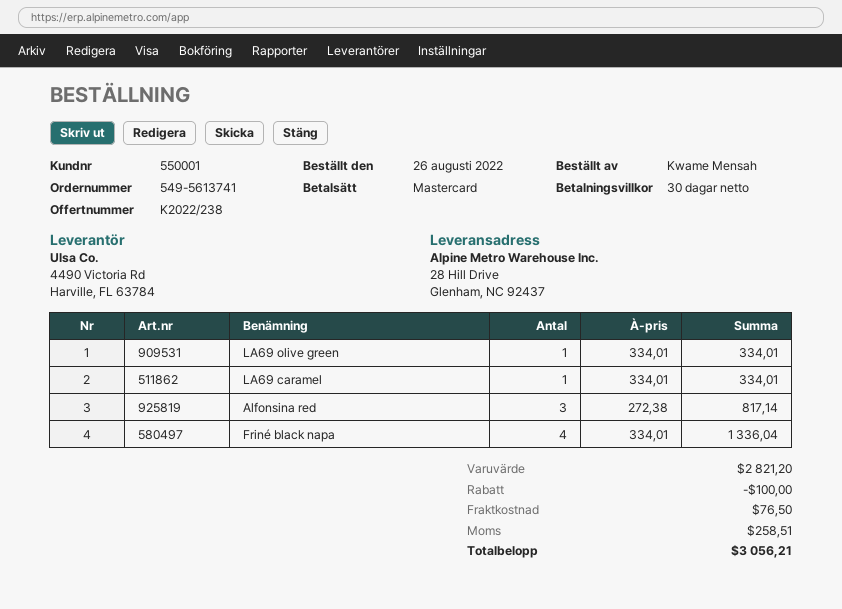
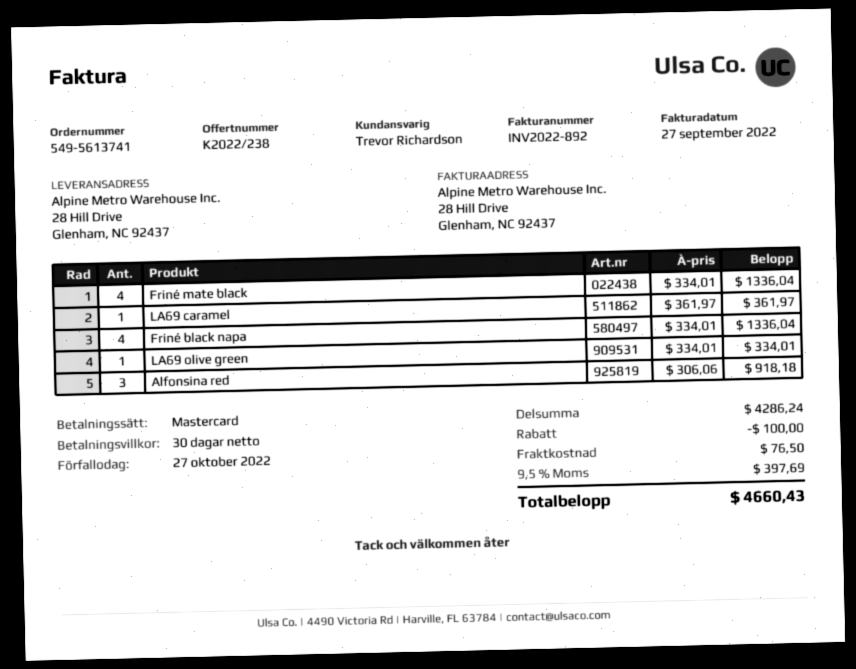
LA69 caramel: 1 x 334.01 = 334.01 -> 1 x 361.97 = 361.97
Alfonsina red: 3 x 272.38 = 817.14 -> 3 x 306.06 = 918.18
Friné mate black: none -> 4 x 334.01 = 1336.04
subtotal: 2821.20 -> 4286.24
tax: 258.51 -> 397.69
total: 3056.21 -> 4660.43

